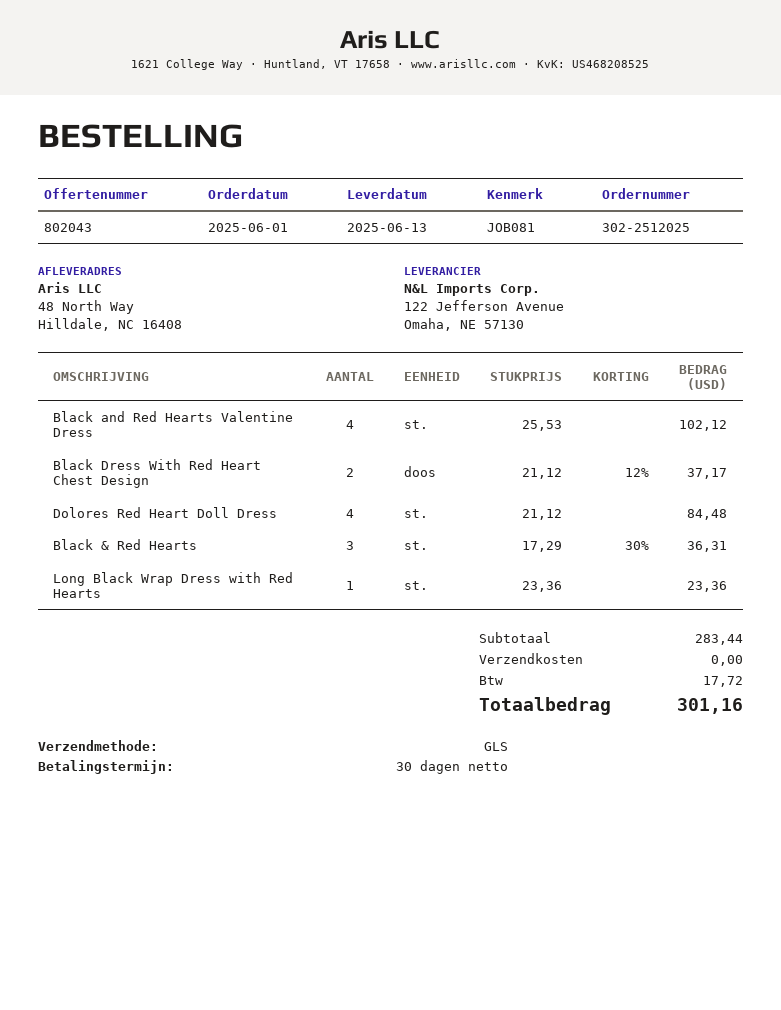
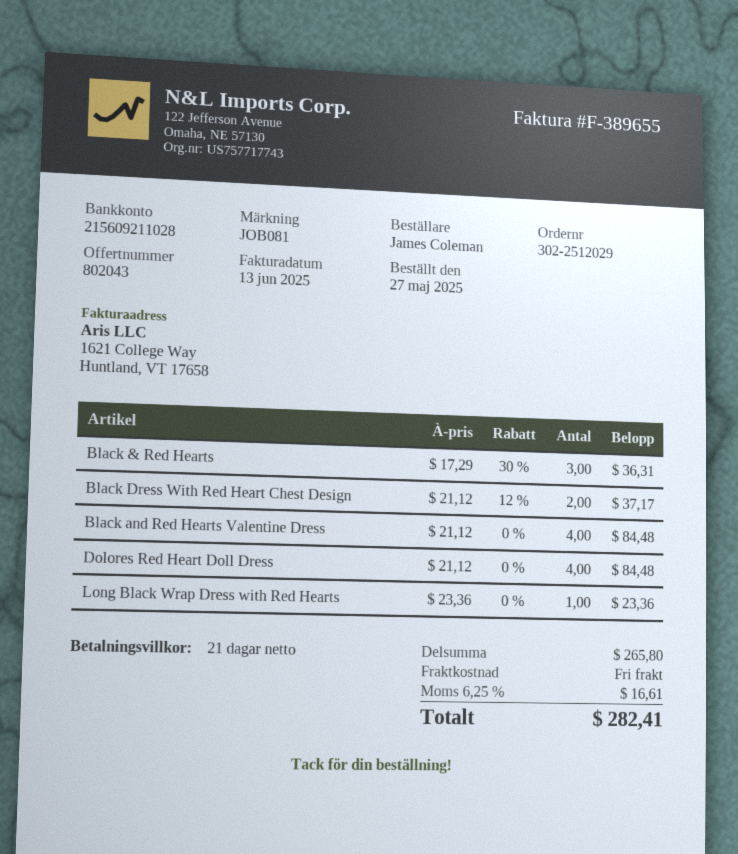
order number: 302-2512025 -> 302-2512029
order date: 2025-06-01 -> 2025-05-27
payment terms: 30 days -> 21 days
Black and Red Hearts Valentine Dress: 4 x 25.53 = 102.12 -> 4 x 21.12 = 84.48
subtotal: 283.44 -> 265.80
tax: 17.72 -> 16.61
total: 301.16 -> 282.41

